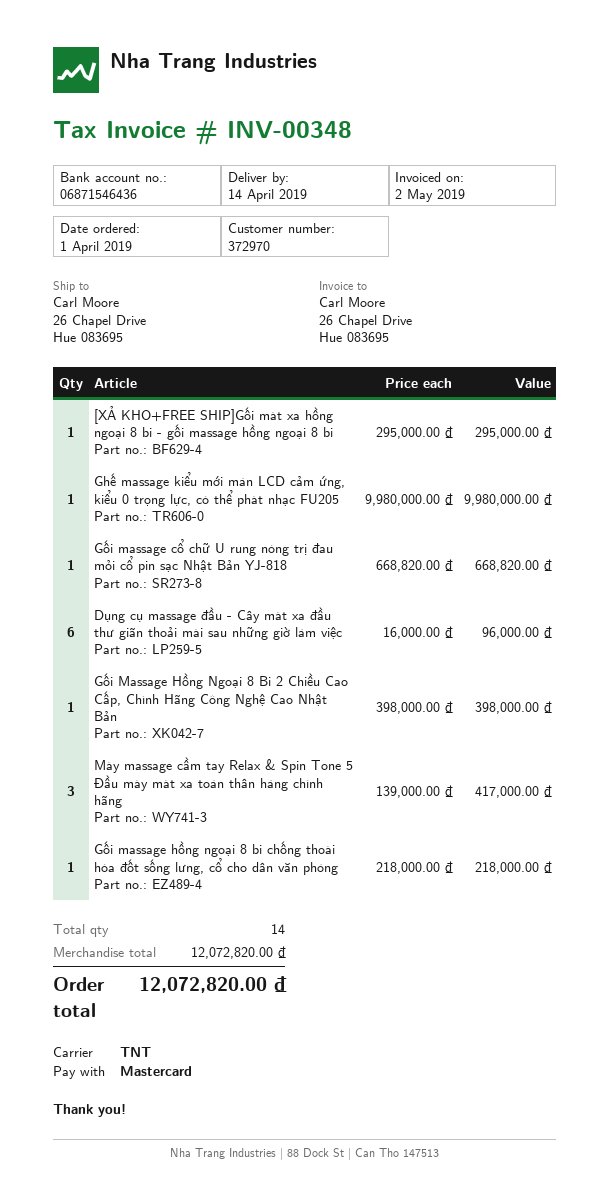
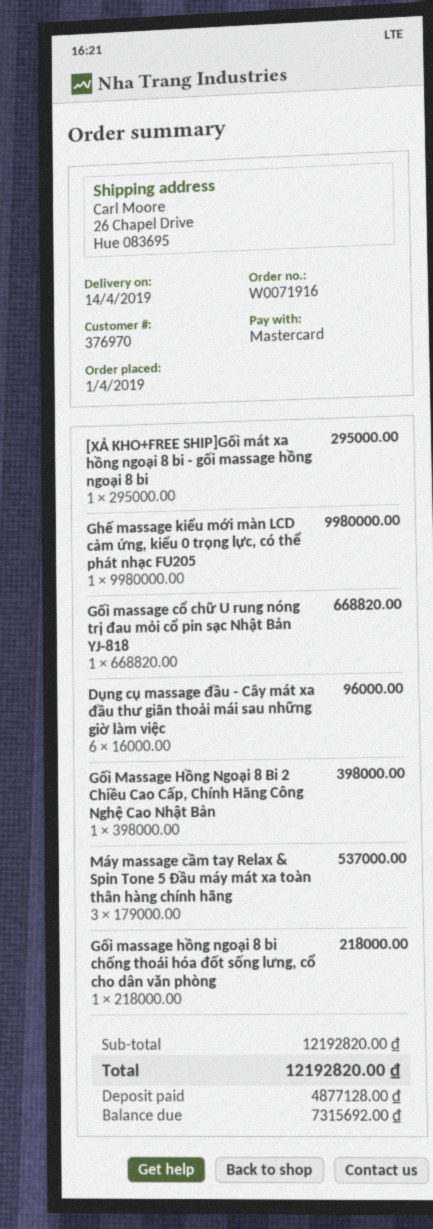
customer number: 372970 -> 376970
Máy massage cầm tay Relax & Spin Tone 5 Đầu máy mát xa toàn thân hàng chính hãng: 3 x 139000.00 = 417000.00 -> 3 x 179000.00 = 537000.00
subtotal: 12072820.00 -> 12192820.00
total: 12072820.00 -> 12192820.00

